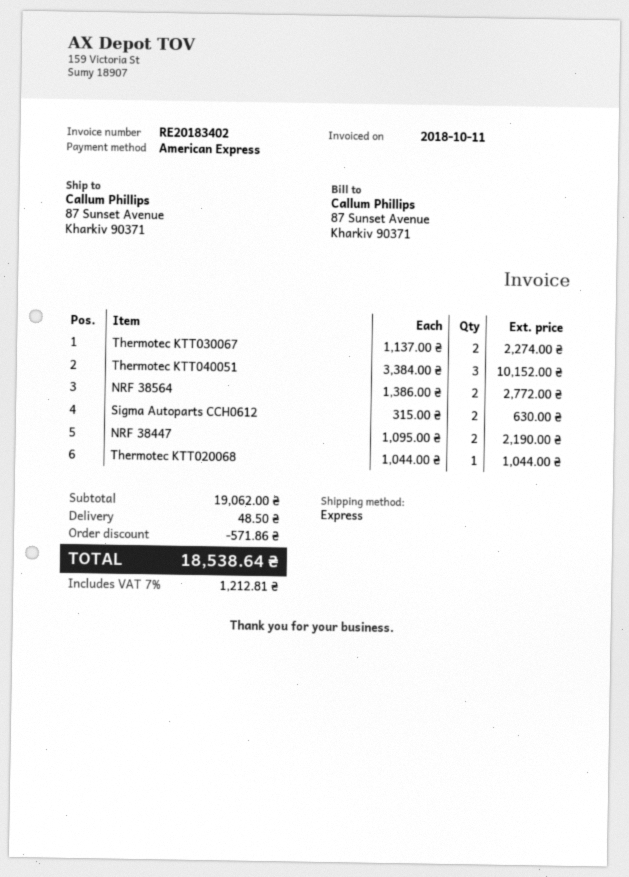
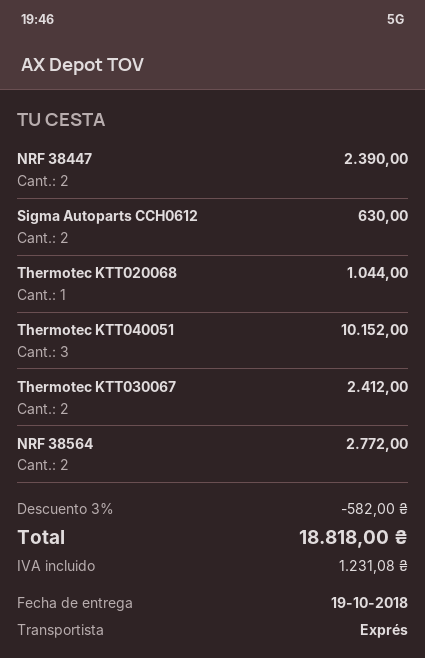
Thermotec KTT030067: 2 for 2274.00 -> 2 for 2412.00
NRF 38447: 2 for 2190.00 -> 2 for 2390.00
discount: 571.86 -> 582.00
shipping: 48.50 -> none
tax: 1212.81 -> 1231.08
total: 18538.64 -> 18818.00

